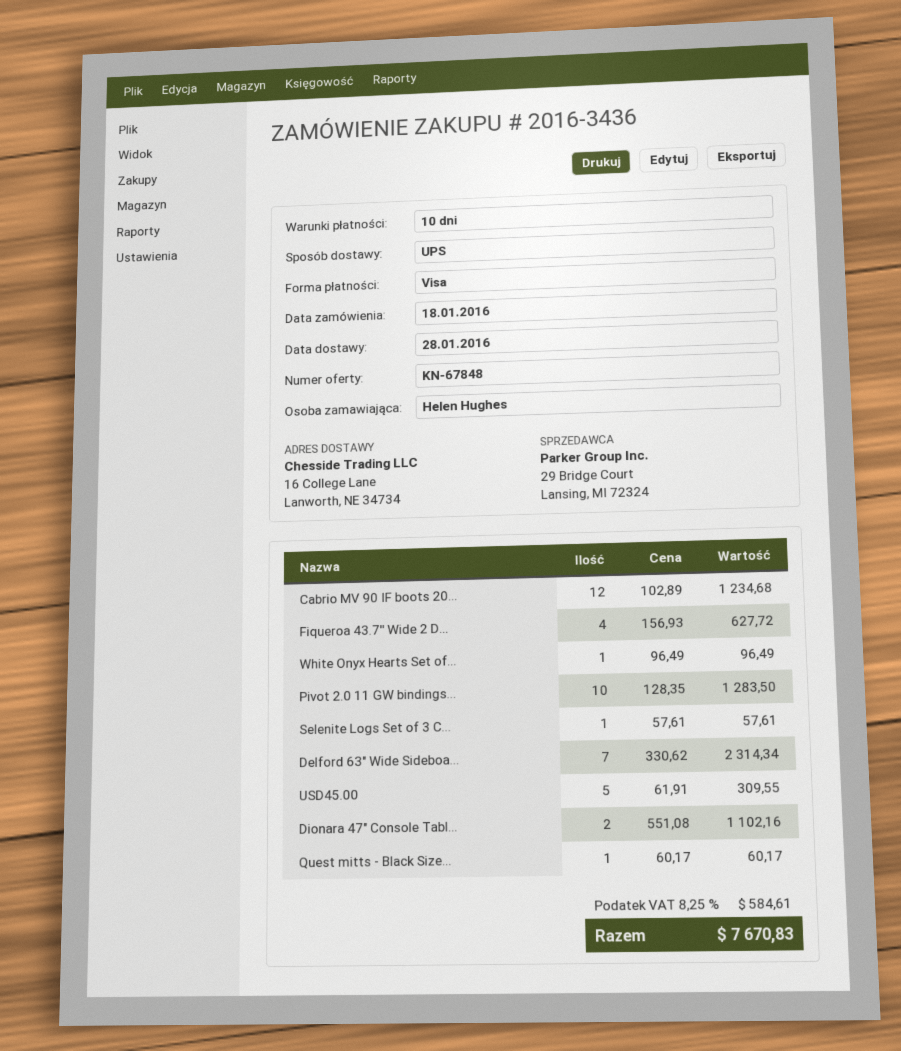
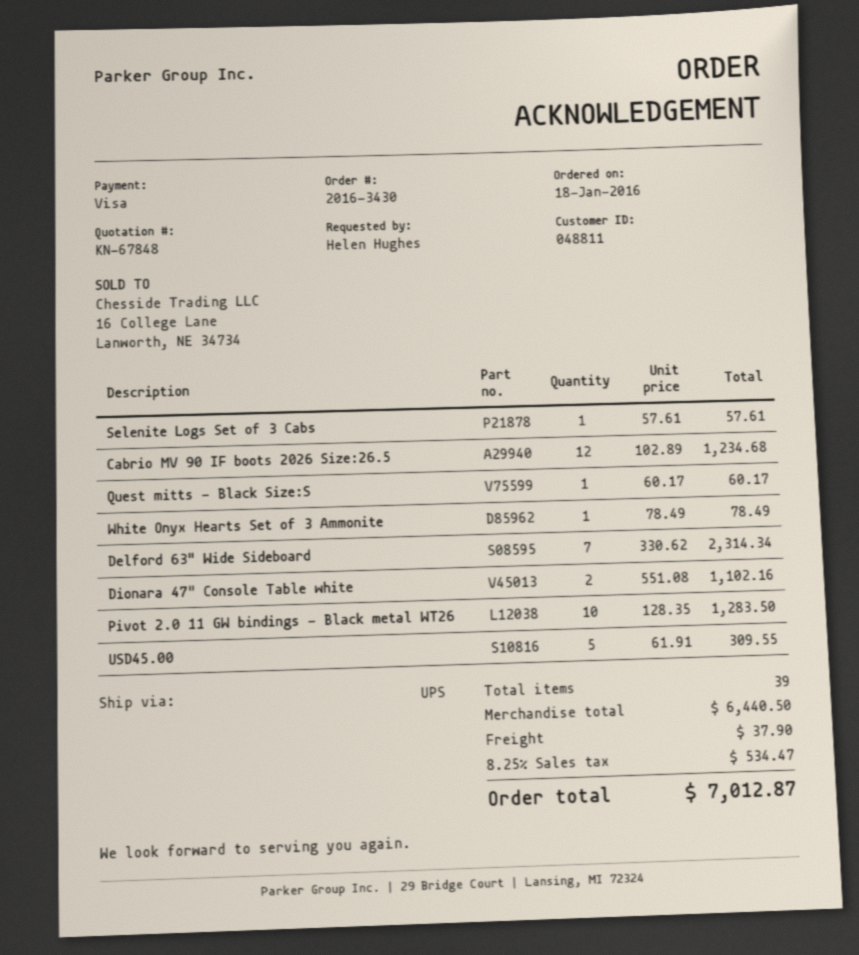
order number: 2016-3436 -> 2016-3430
Fiqueroa 43.7'' Wide 2 D...: 4 x 156.93 = 627.72 -> none
White Onyx Hearts Set of...: 1 x 96.49 = 96.49 -> 1 x 78.49 = 78.49
shipping: none -> 37.90
tax: 8.25% = 584.61 -> 8.25% = 534.47
total: 7670.83 -> 7012.87

